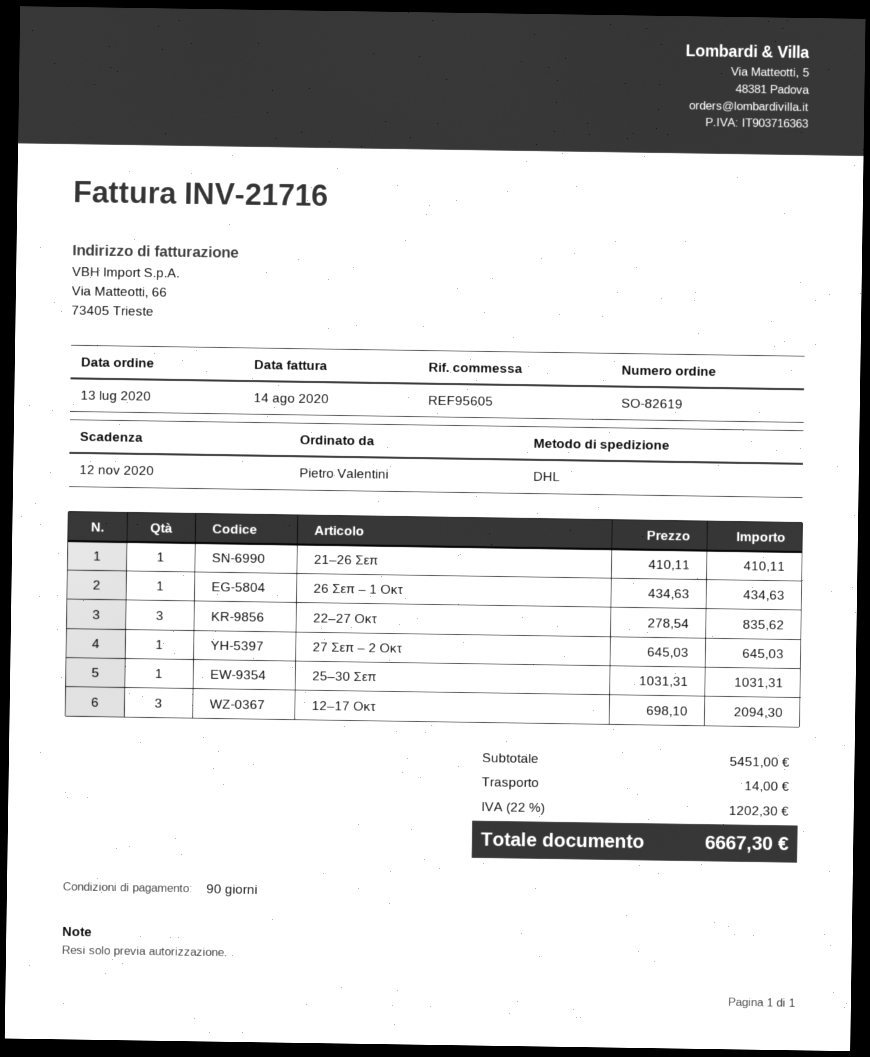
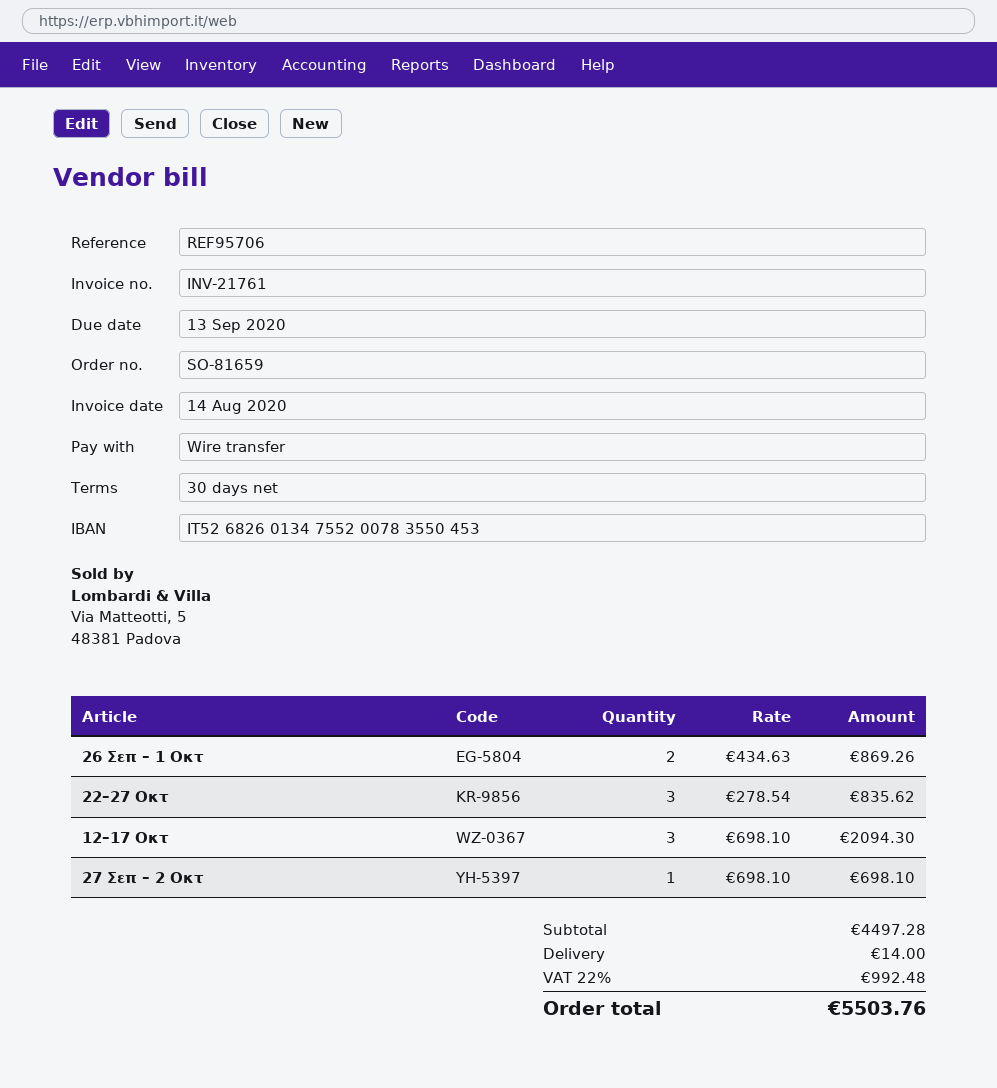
order number: SO-82619 -> SO-81659
invoice number: INV-21716 -> INV-21761
payment terms: 90 days -> 30 days
due date: 2020-11-12 -> 2020-09-13
reference: REF95605 -> REF95706
21–26 Σεπ: 1 x 410.11 = 410.11 -> none
26 Σεπ – 1 Οκτ: 1 x 434.63 = 434.63 -> 2 x 434.63 = 869.26
27 Σεπ – 2 Οκτ: 1 x 645.03 = 645.03 -> 1 x 698.10 = 698.10
25–30 Σεπ: 1 x 1031.31 = 1031.31 -> none
subtotal: 5451.00 -> 4497.28
tax: 22% = 1202.30 -> 22% = 992.48
total: 6667.30 -> 5503.76

